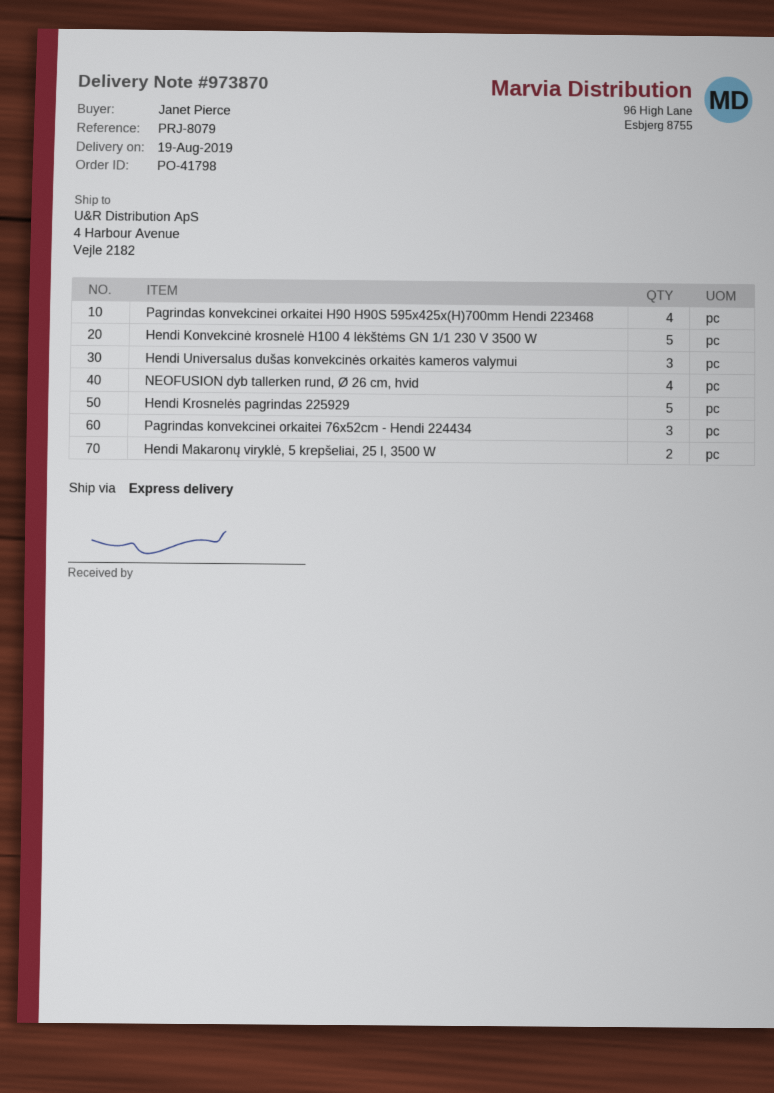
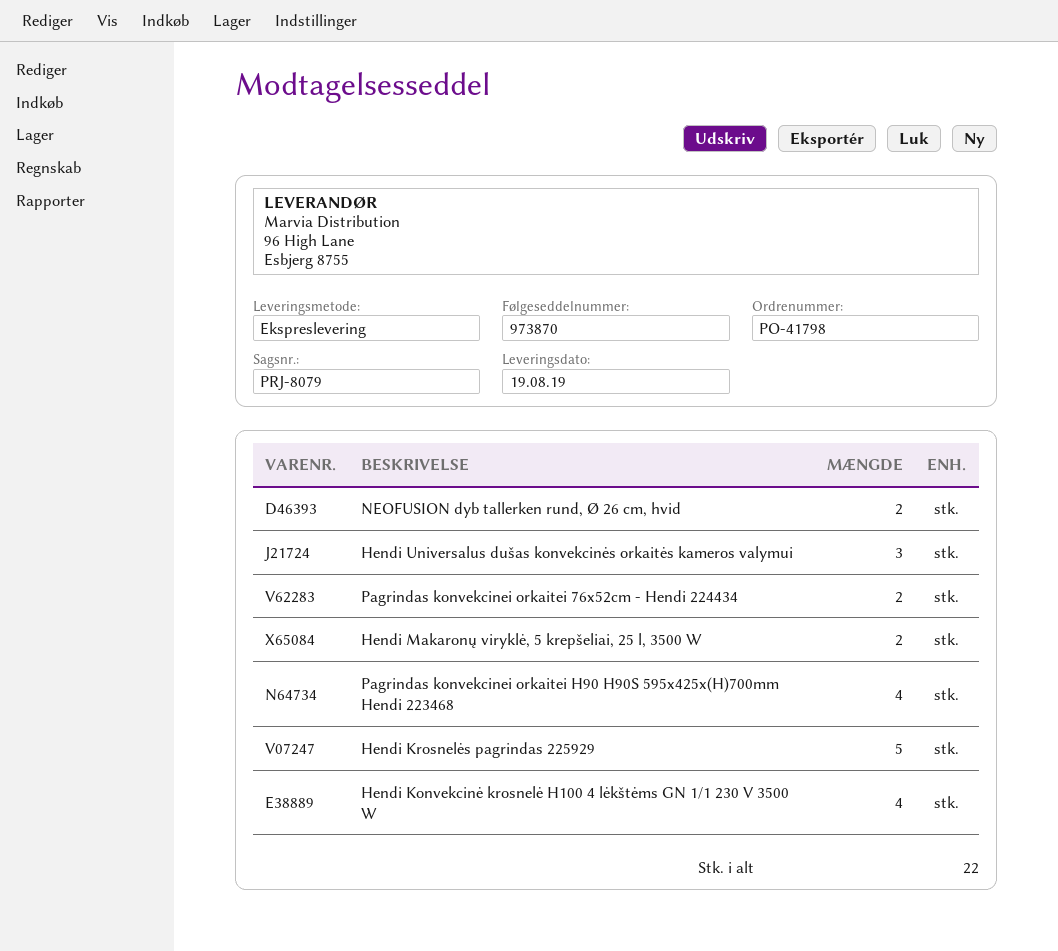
Hendi Konvekcinė krosnelė H100 4 lėkštėms GN 1/1 230 V 3500 W: 5 -> 4
NEOFUSION dyb tallerken rund, Ø 26 cm, hvid: 4 -> 2
Pagrindas konvekcinei orkaitei 76x52cm - Hendi 224434: 3 -> 2

